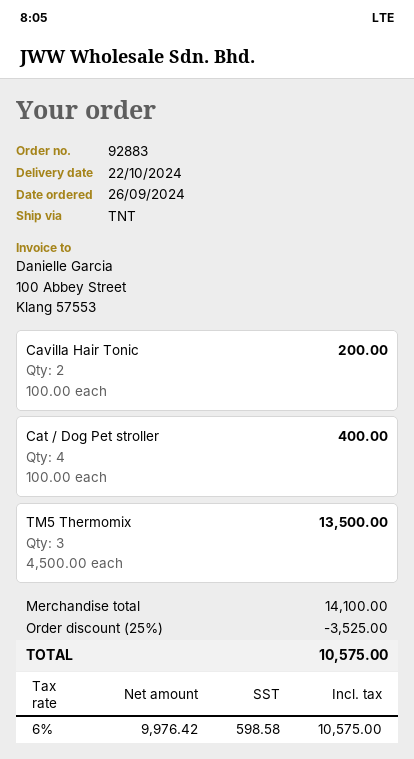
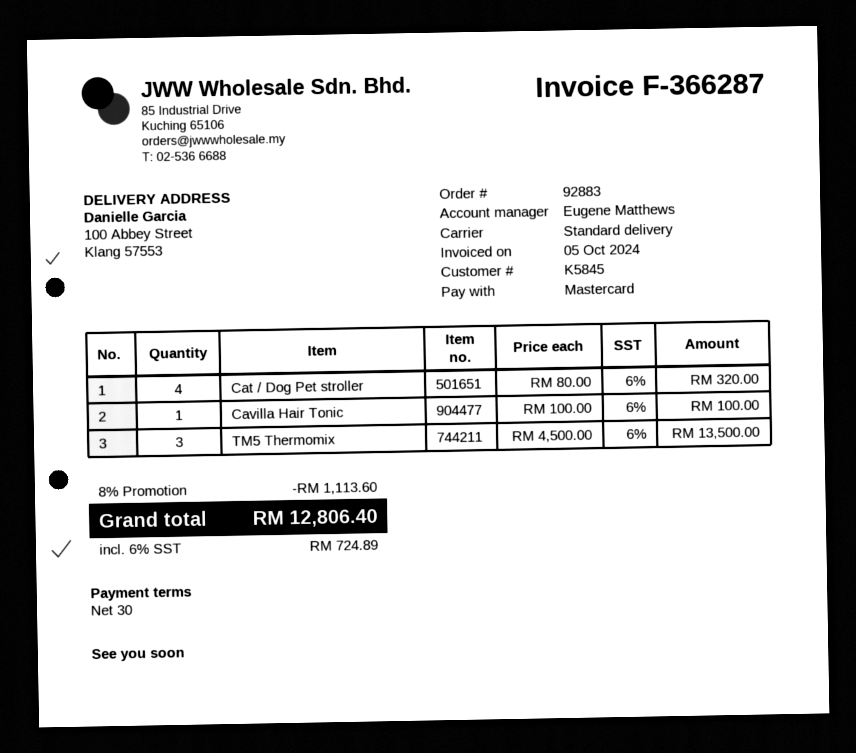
shipping method: TNT -> standard
Cavilla Hair Tonic: 2 x 100.00 = 200.00 -> 1 x 100.00 = 100.00
Cat / Dog Pet stroller: 4 x 100.00 = 400.00 -> 4 x 80.00 = 320.00
discount: 25% = 3525.00 -> 8% = 1113.60
tax: 6% = 598.58 -> 6% = 724.89
total: 10575.00 -> 12806.40

